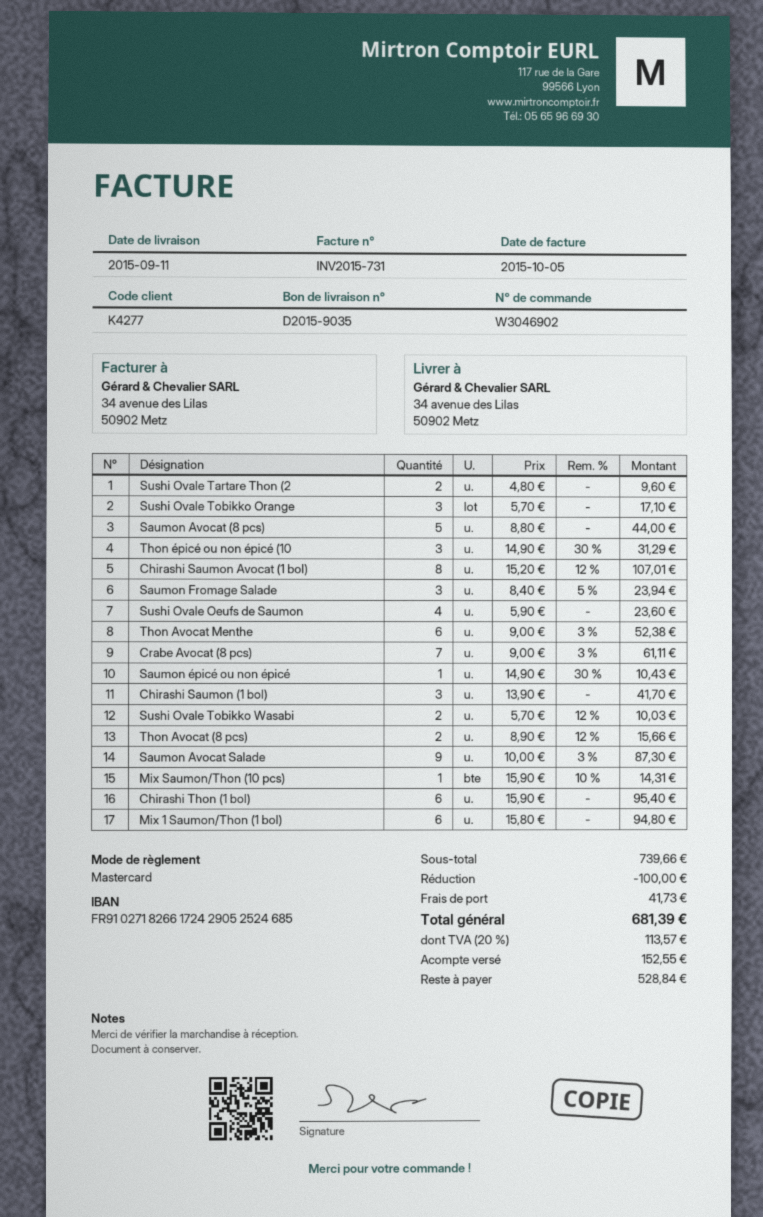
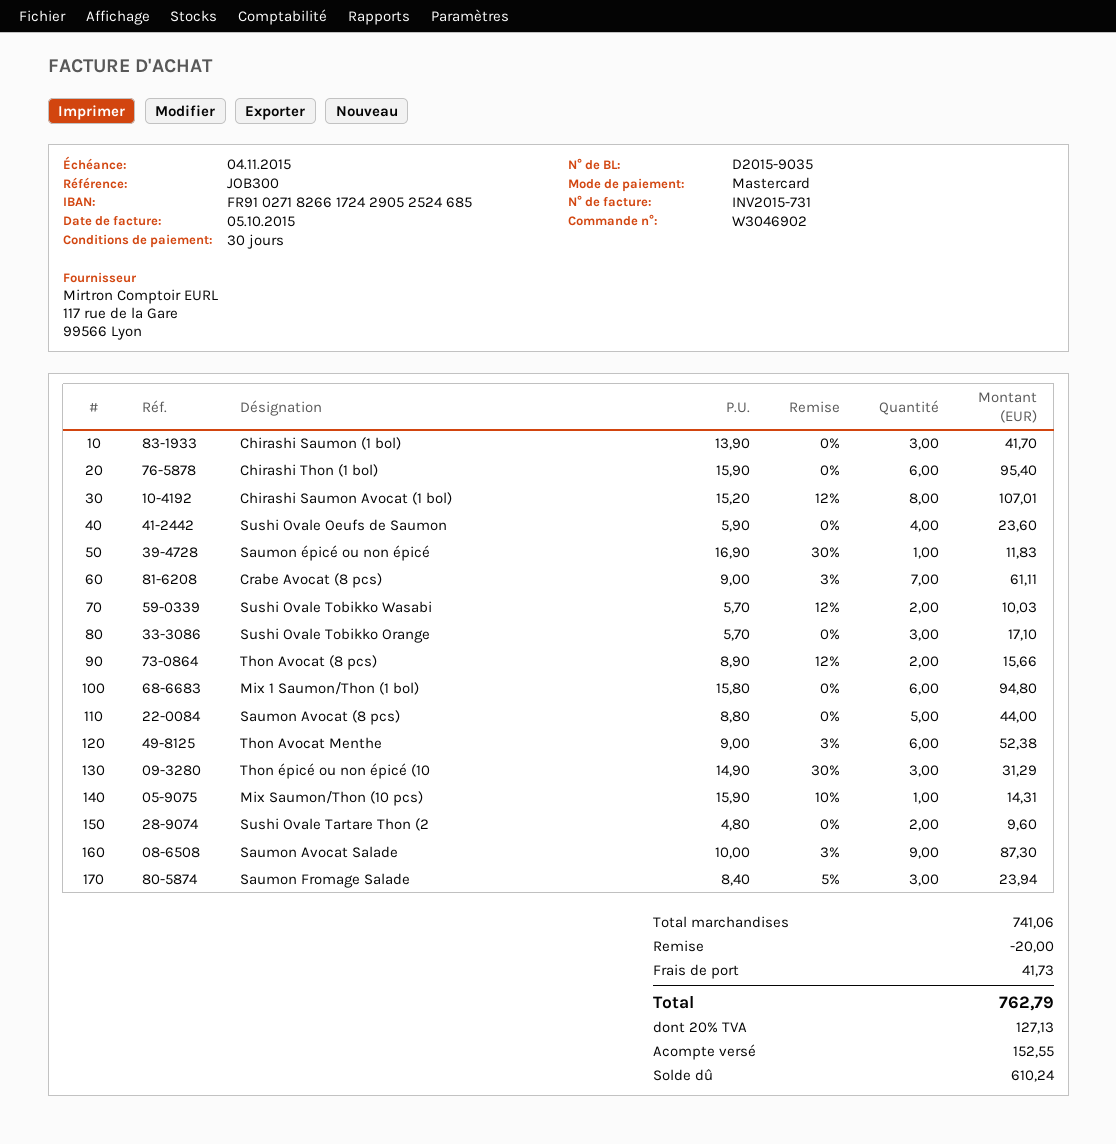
Saumon épicé ou non épicé: 1 x 14.90 - 30% = 10.43 -> 1 x 16.90 - 30% = 11.83
subtotal: 739.66 -> 741.06
discount: 100.00 -> 20.00
tax: 20% = 113.57 -> 20% = 127.13
total: 681.39 -> 762.79
balance: 528.84 -> 610.24

